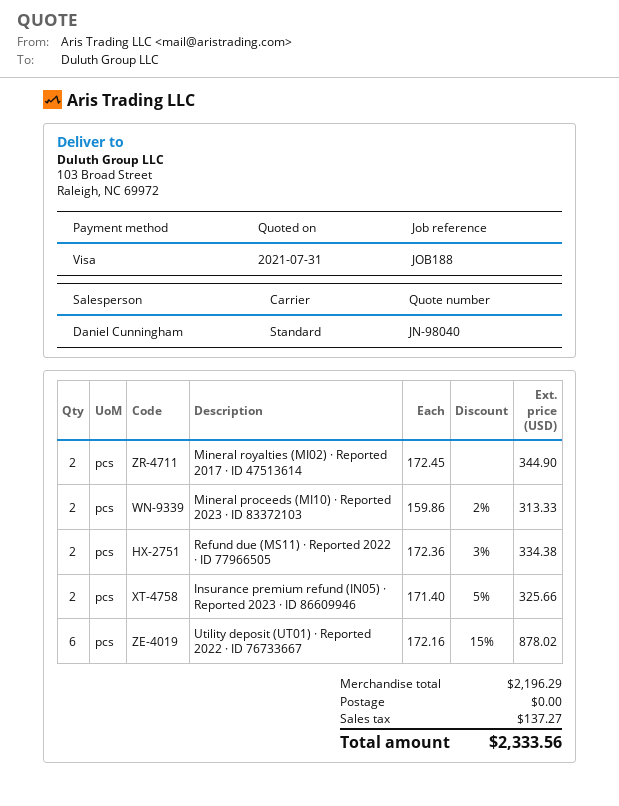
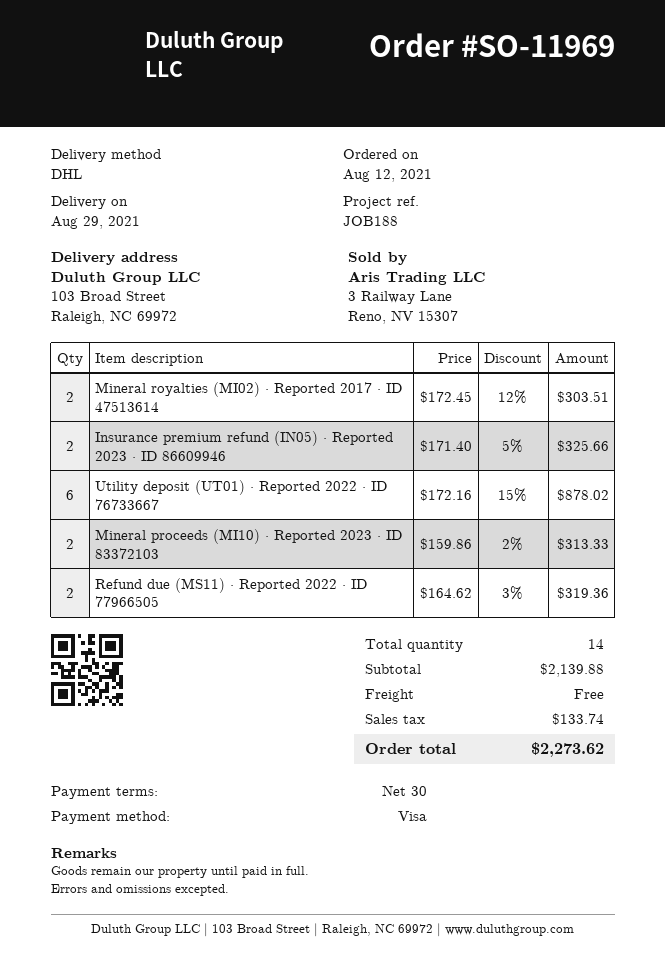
shipping method: standard -> DHL
Mineral royalties (MI02) · Reported 2017 · ID 47513614: 2 x 172.45 = 344.90 -> 2 x 172.45 - 12% = 303.51
Refund due (MS11) · Reported 2022 · ID 77966505: 2 x 172.36 - 3% = 334.38 -> 2 x 164.62 - 3% = 319.36
subtotal: 2196.29 -> 2139.88
tax: 137.27 -> 133.74
total: 2333.56 -> 2273.62

